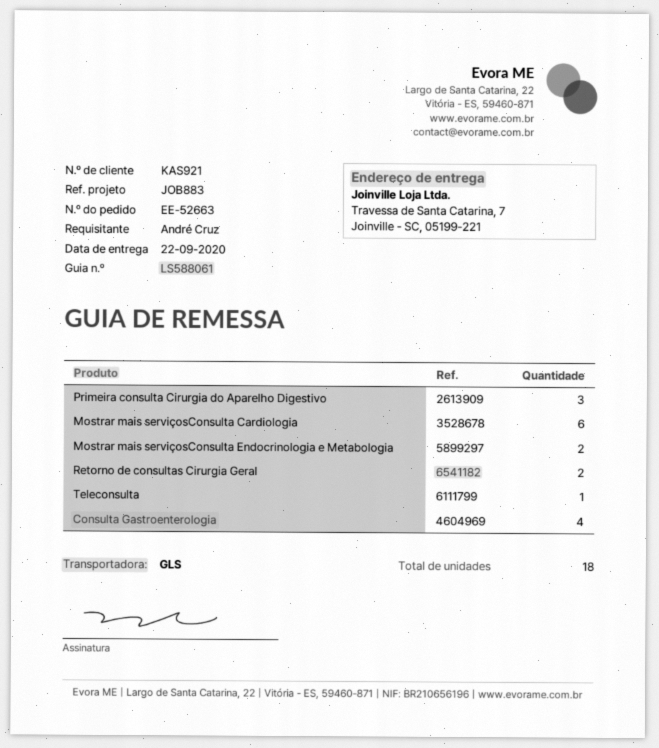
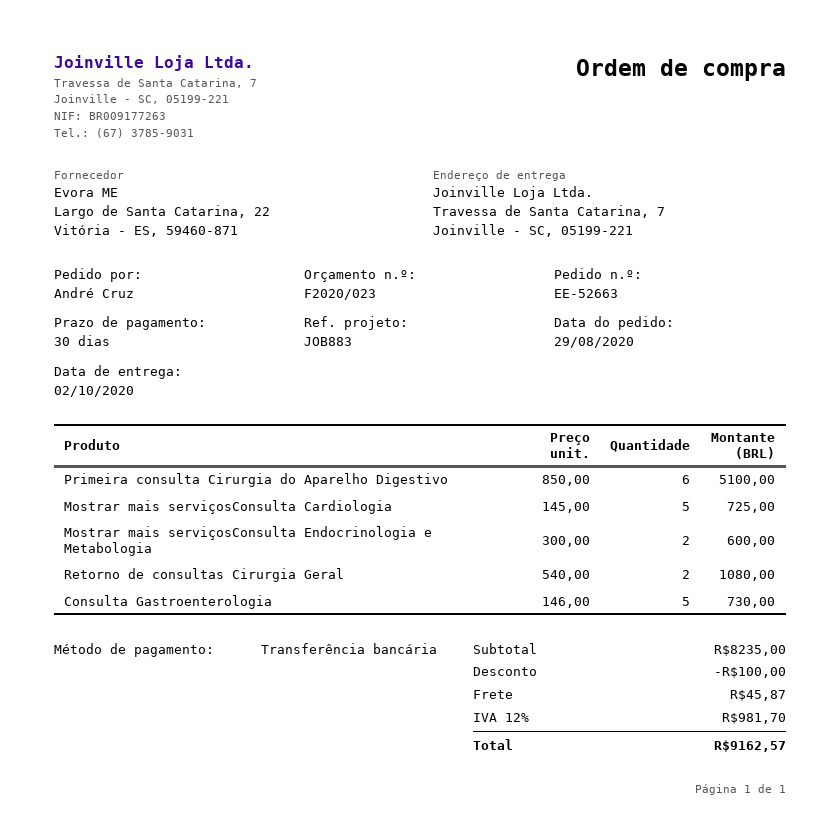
delivery date: 2020-09-22 -> 2020-10-02
Primeira consulta Cirurgia do Aparelho Digestivo: 3 -> 6
Mostrar mais serviçosConsulta Cardiologia: 6 -> 5
Teleconsulta: 1 -> none
Consulta Gastroenterologia: 4 -> 5

